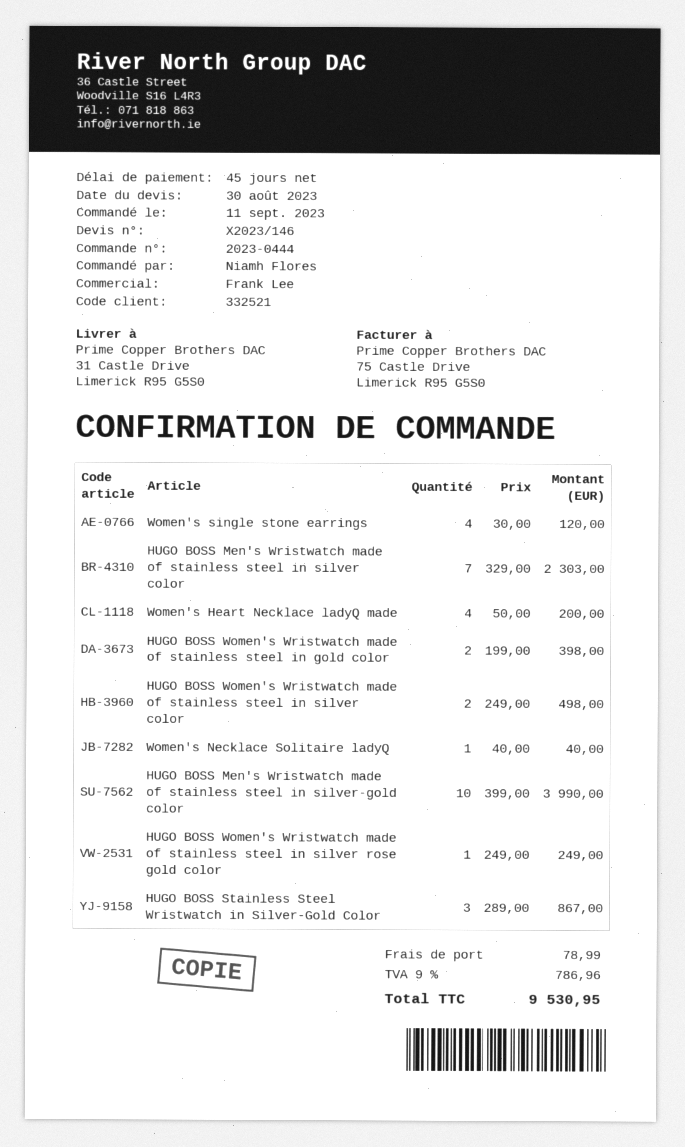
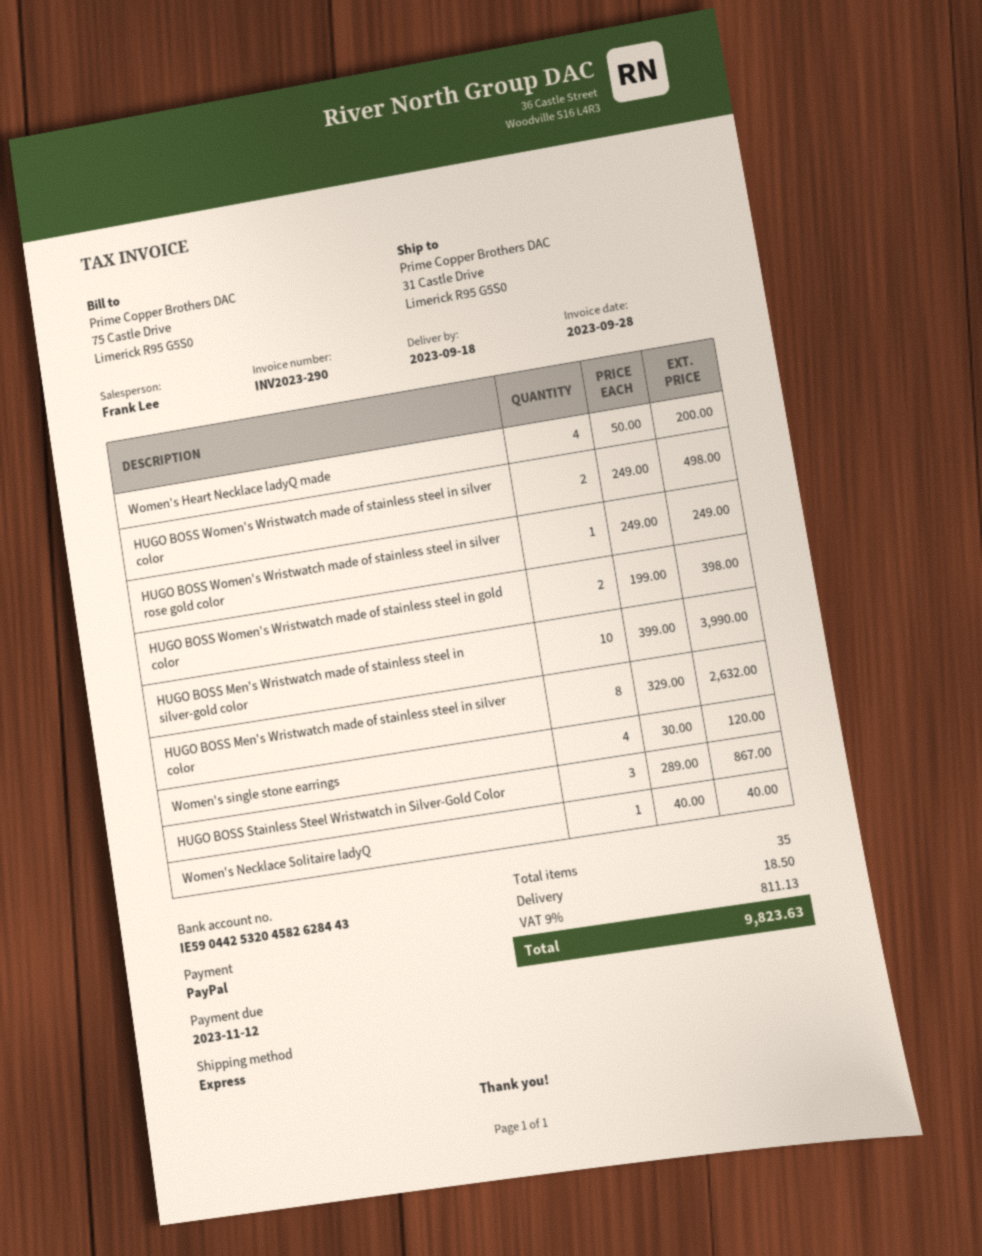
HUGO BOSS Men's Wristwatch made of stainless steel in silver color: 7 x 329.00 = 2303.00 -> 8 x 329.00 = 2632.00
shipping: 78.99 -> 18.50
tax: 9% = 786.96 -> 9% = 811.13
total: 9530.95 -> 9823.63

